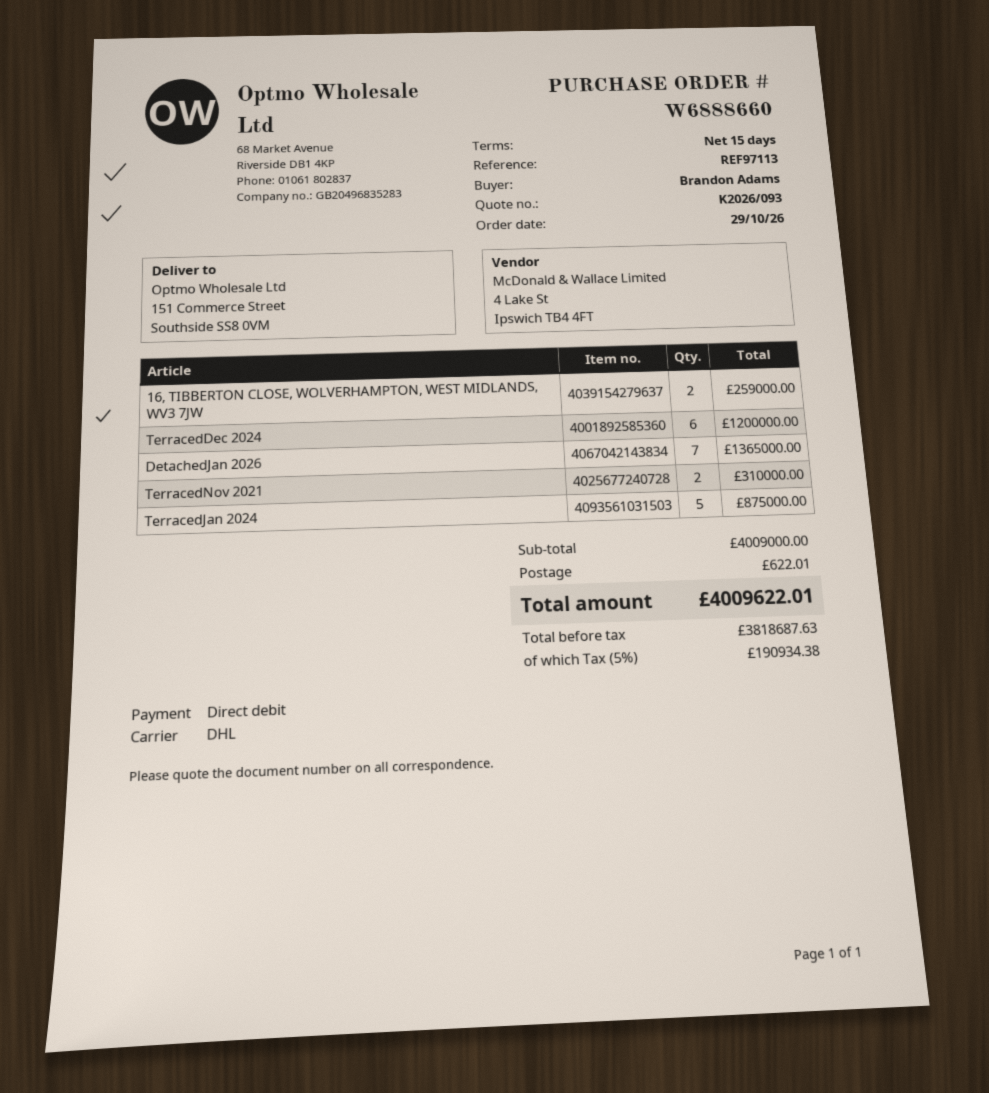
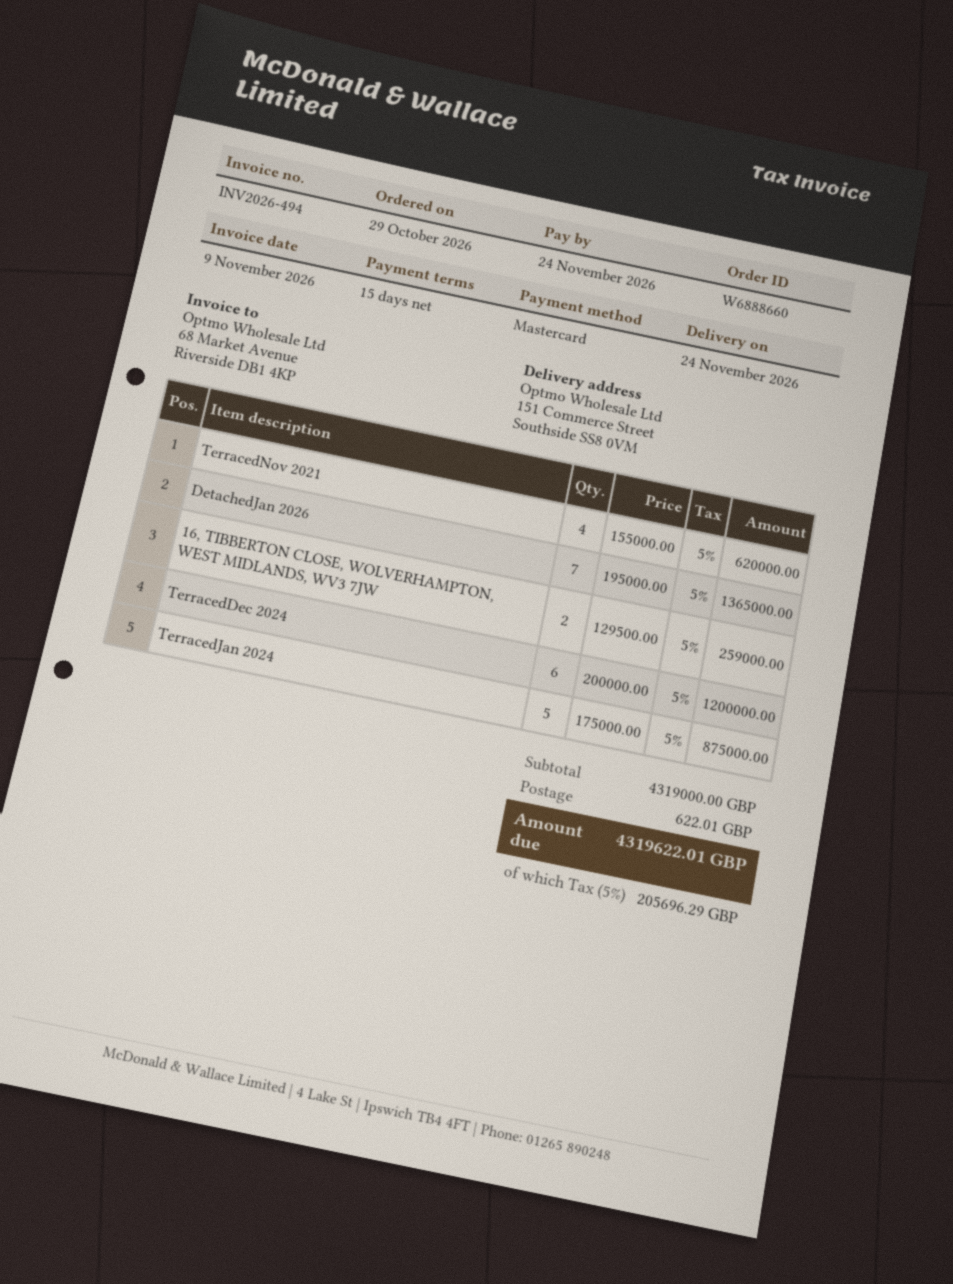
payment method: direct debit -> Mastercard
TerracedNov 2021: 2 for 310000.00 -> 4 for 620000.00
subtotal: 4009000.00 -> 4319000.00
tax: 5% = 190934.38 -> 5% = 205696.29
total: 4009622.01 -> 4319622.01

